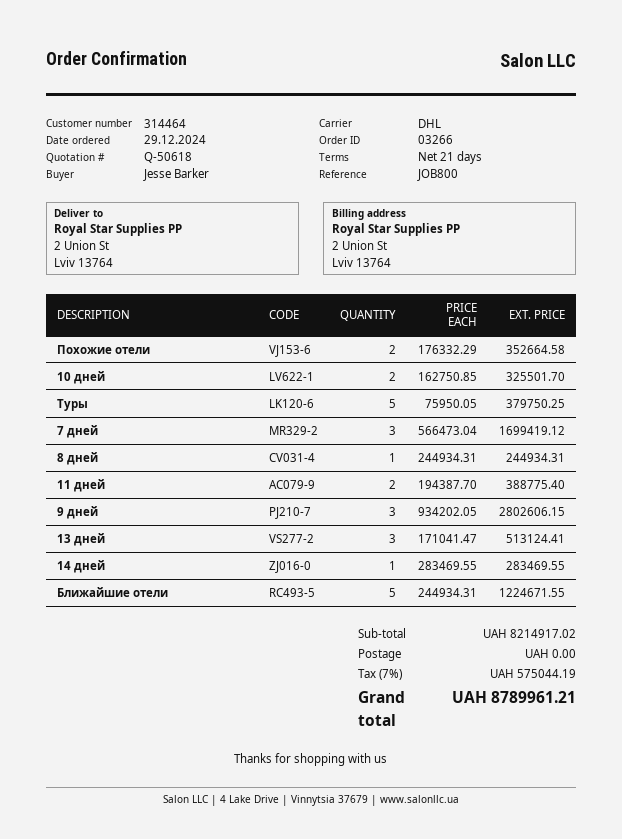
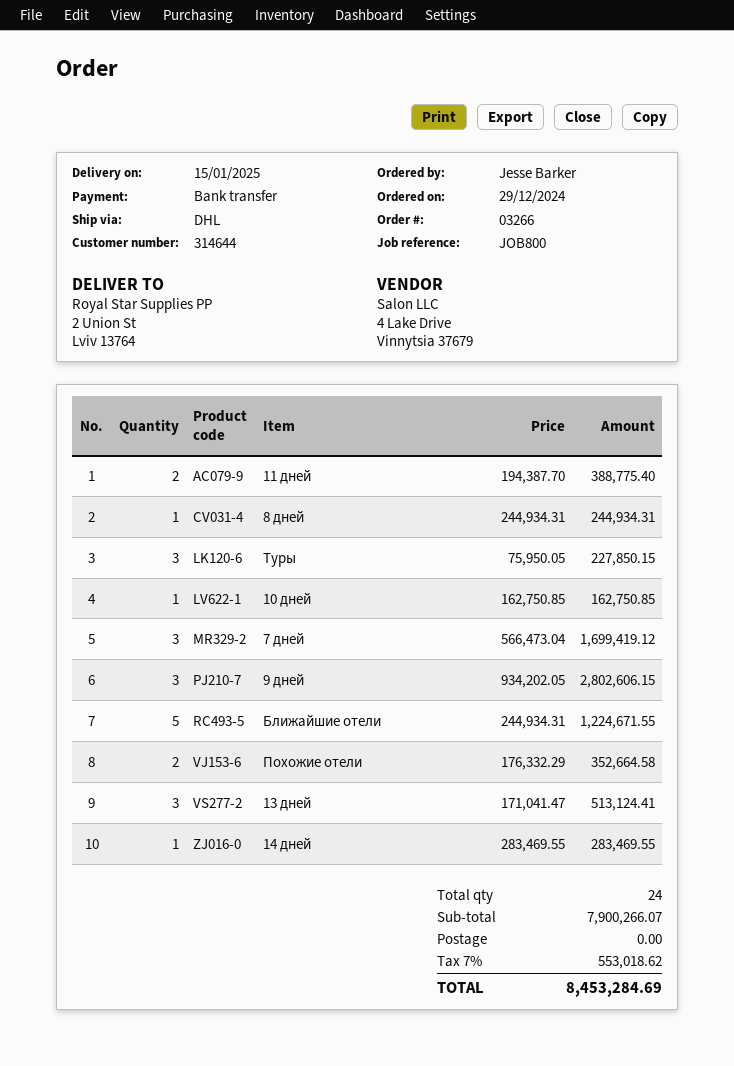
customer number: 314464 -> 314644
10 дней: 2 x 162750.85 = 325501.70 -> 1 x 162750.85 = 162750.85
Туры: 5 x 75950.05 = 379750.25 -> 3 x 75950.05 = 227850.15
subtotal: 8214917.02 -> 7900266.07
tax: 7% = 575044.19 -> 7% = 553018.62
total: 8789961.21 -> 8453284.69

